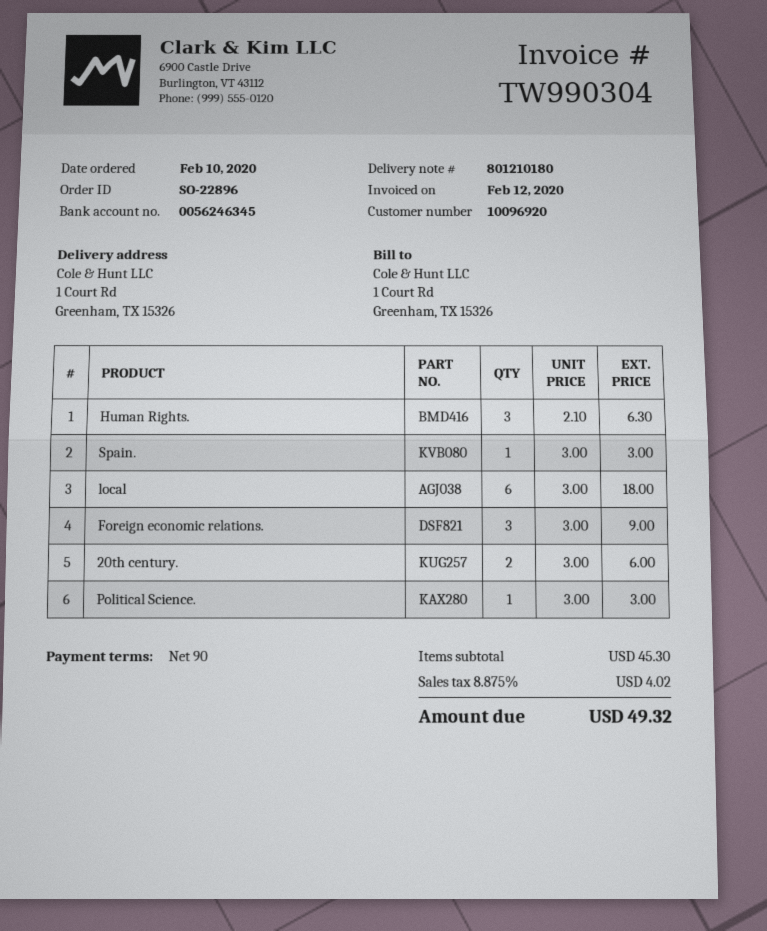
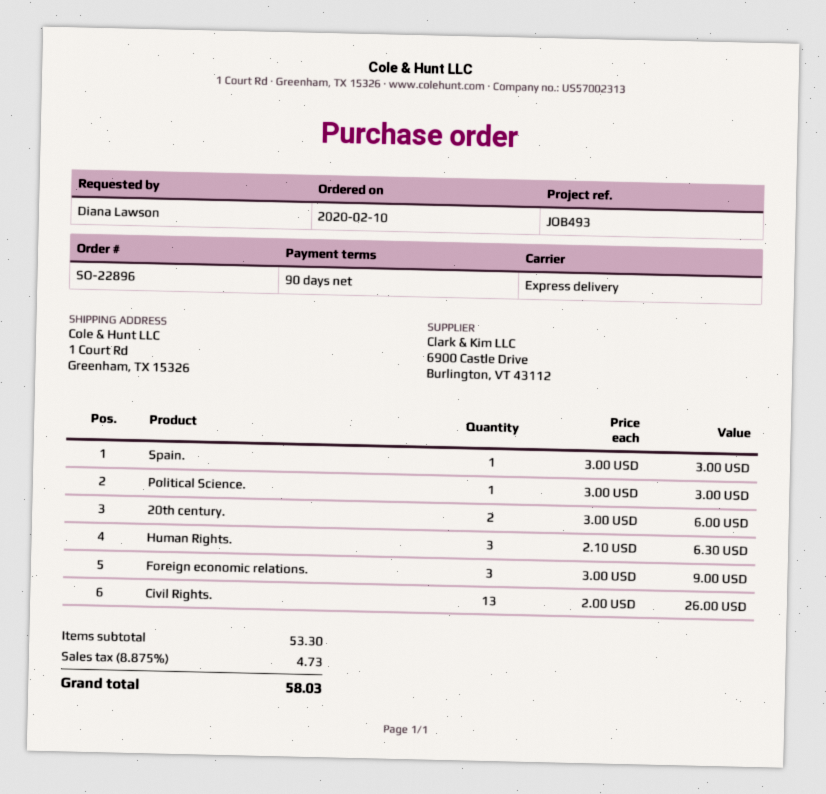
local: 6 x 3.00 = 18.00 -> none
Civil Rights.: none -> 13 x 2.00 = 26.00
subtotal: 45.30 -> 53.30
tax: 8.875% = 4.02 -> 8.875% = 4.73
total: 49.32 -> 58.03

